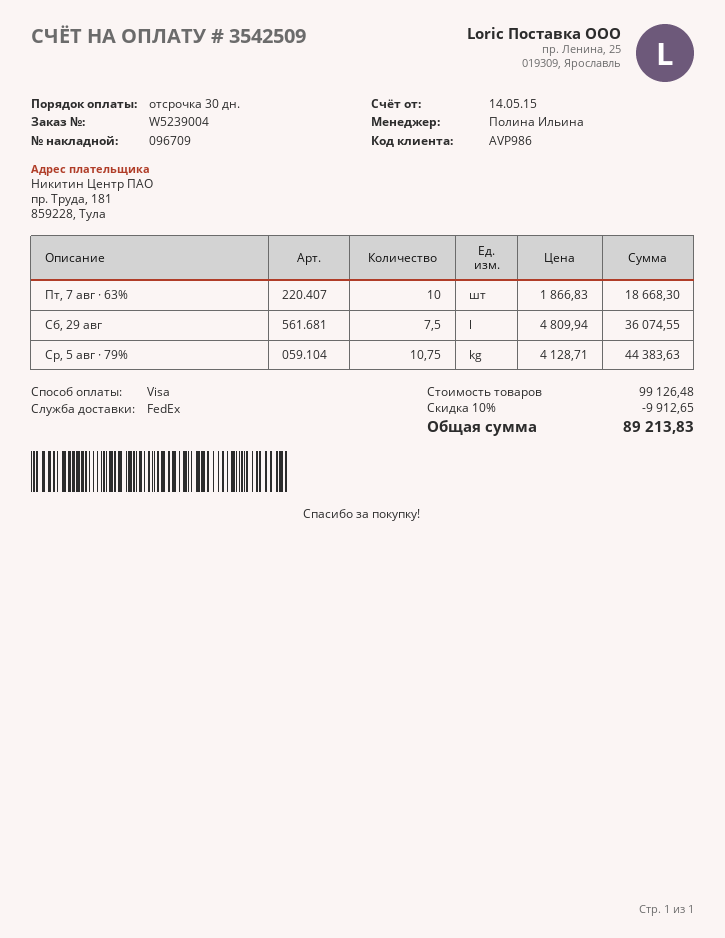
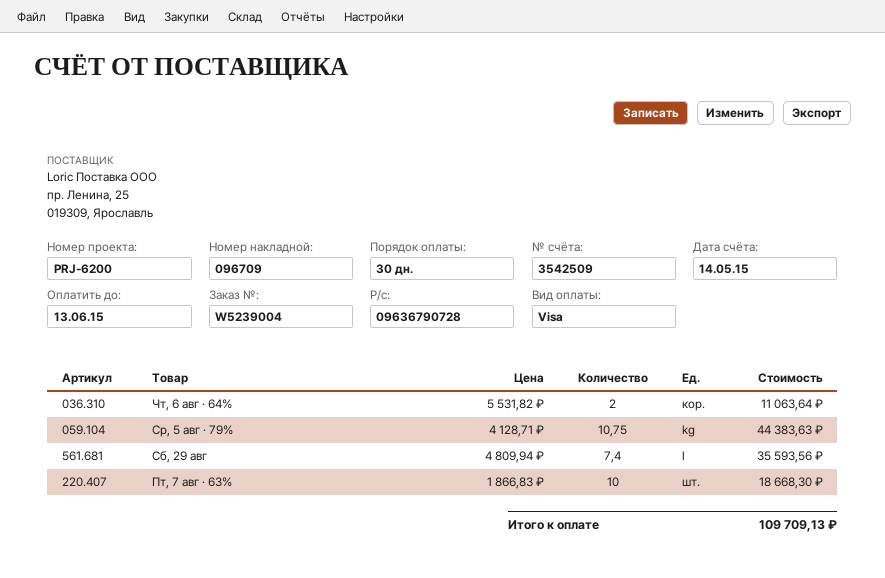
Сб, 29 авг: 7.5 x 4809.94 = 36074.55 -> 7.4 x 4809.94 = 35593.56
Чт, 6 авг · 64%: none -> 2 x 5531.82 = 11063.64
discount: 10% = 9912.65 -> none
total: 89213.83 -> 109709.13

